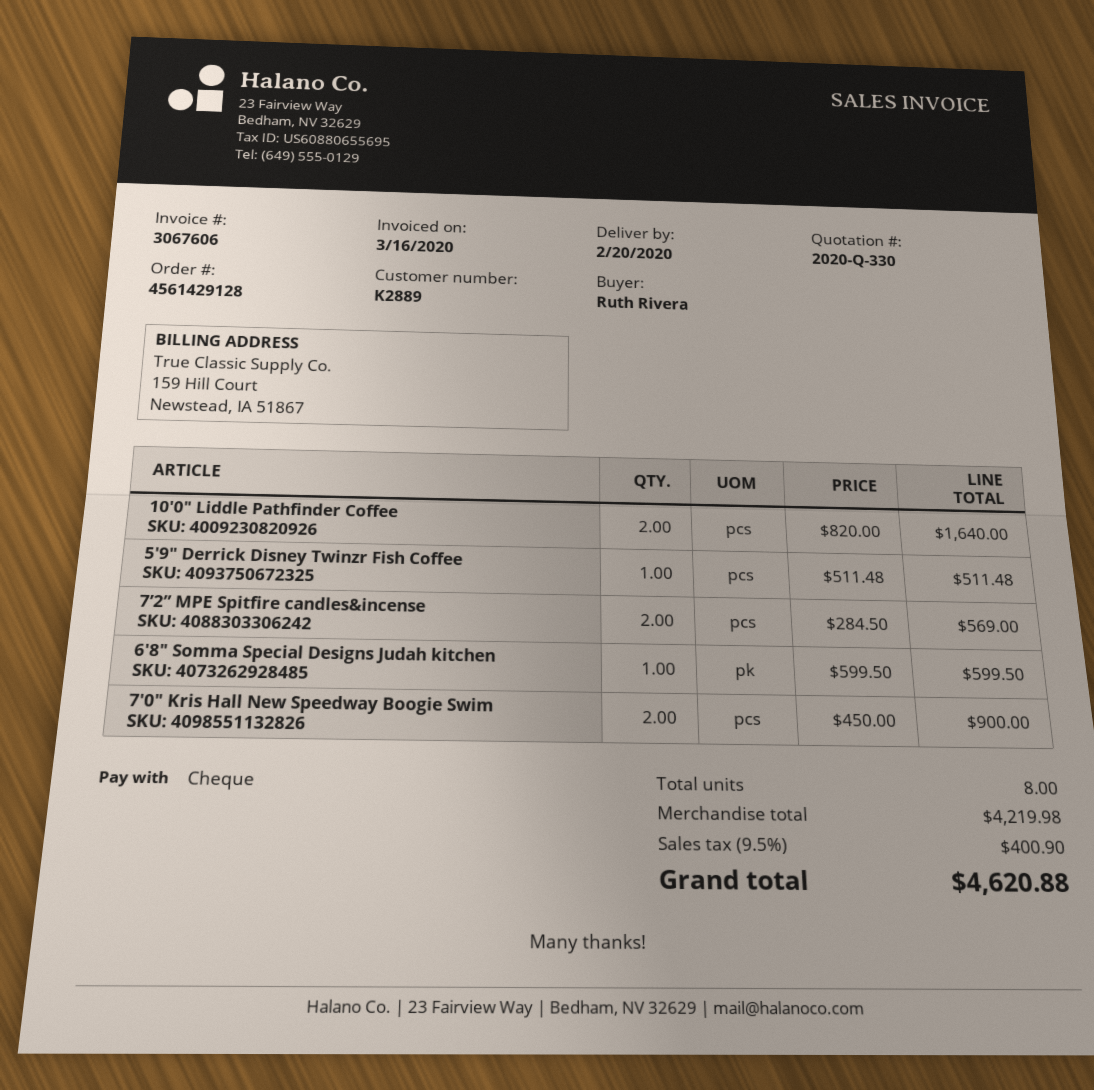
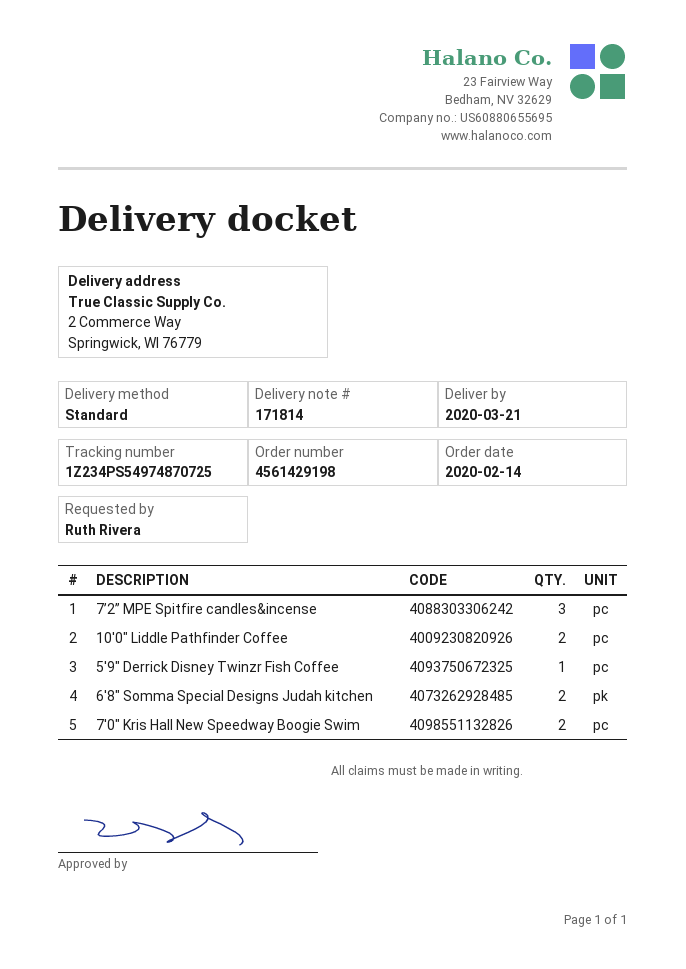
order number: 4561429128 -> 4561429198
delivery date: 2020-02-20 -> 2020-03-21
7’2” MPE Spitfire candles&incense: 2 -> 3
6'8" Somma Special Designs Judah kitchen: 1 -> 2

